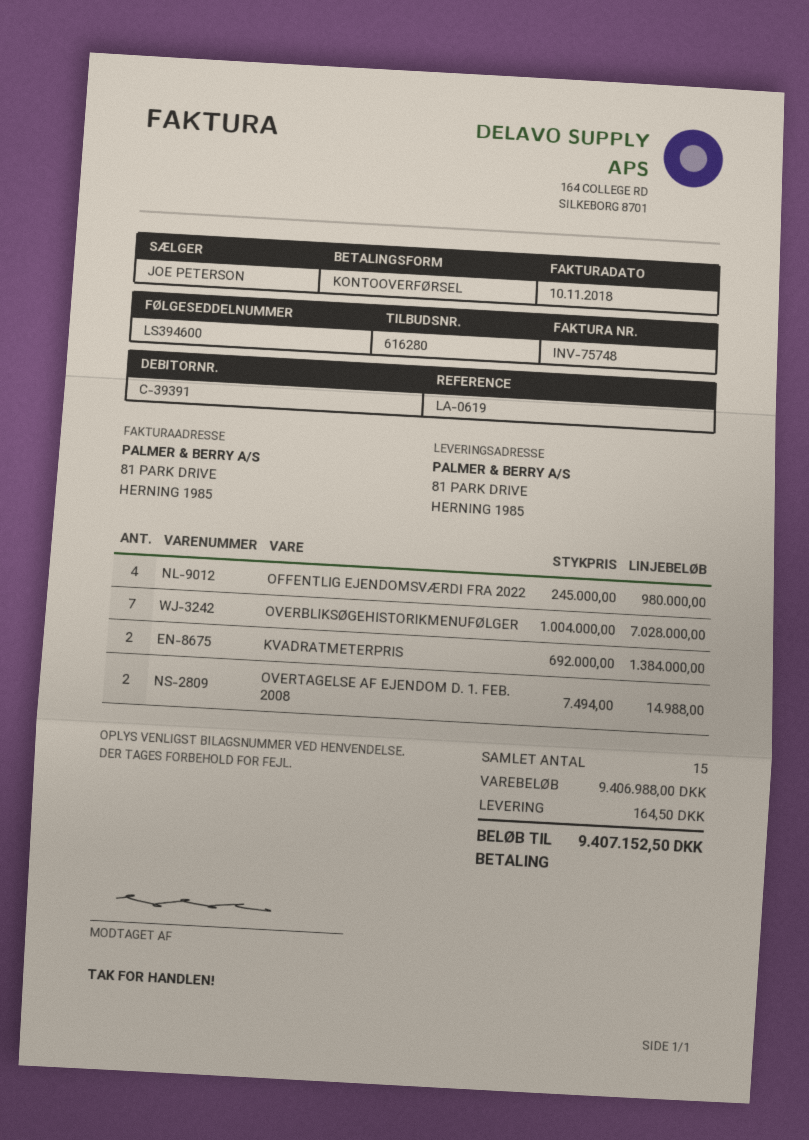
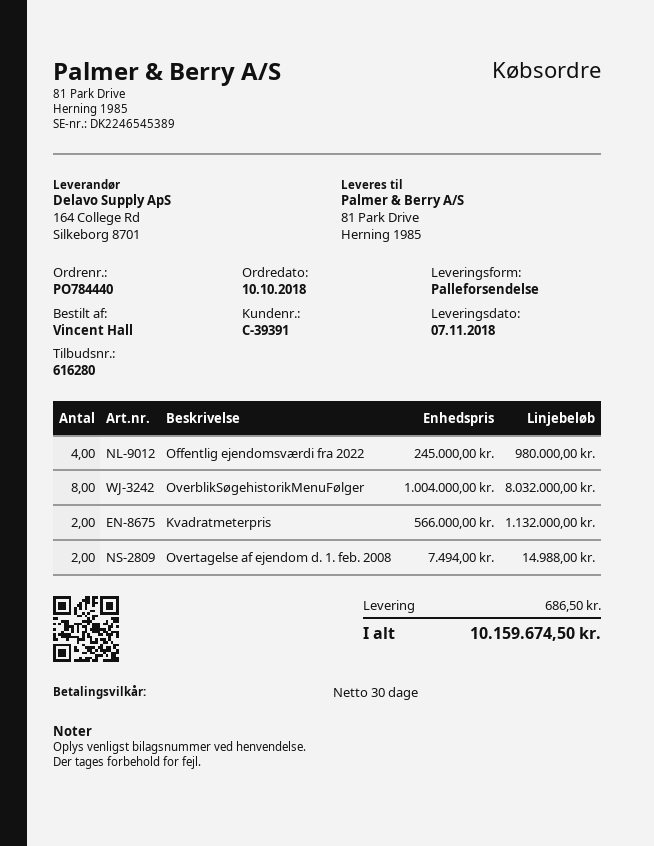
OVERBLIKSØGEHISTORIKMENUFØLGER: 7 x 1004000.00 = 7028000.00 -> 8 x 1004000.00 = 8032000.00
KVADRATMETERPRIS: 2 x 692000.00 = 1384000.00 -> 2 x 566000.00 = 1132000.00
shipping: 164.50 -> 686.50
total: 9407152.50 -> 10159674.50

